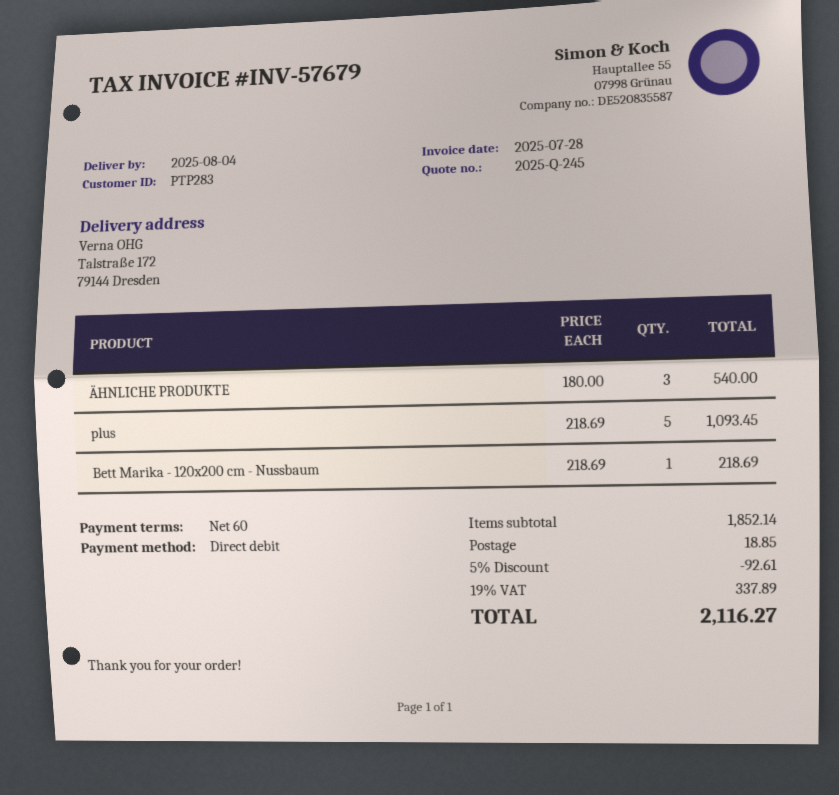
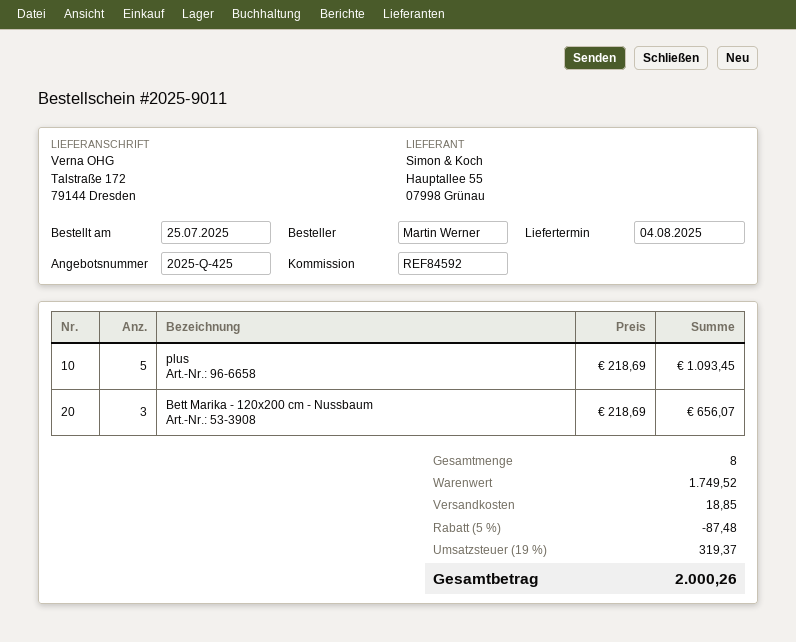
quote number: 2025-Q-245 -> 2025-Q-425
ÄHNLICHE PRODUKTE: 3 x 180.00 = 540.00 -> none
Bett Marika - 120x200 cm - Nussbaum: 1 x 218.69 = 218.69 -> 3 x 218.69 = 656.07
subtotal: 1852.14 -> 1749.52
discount: 5% = 92.61 -> 5% = 87.48
tax: 19% = 337.89 -> 19% = 319.37
total: 2116.27 -> 2000.26

